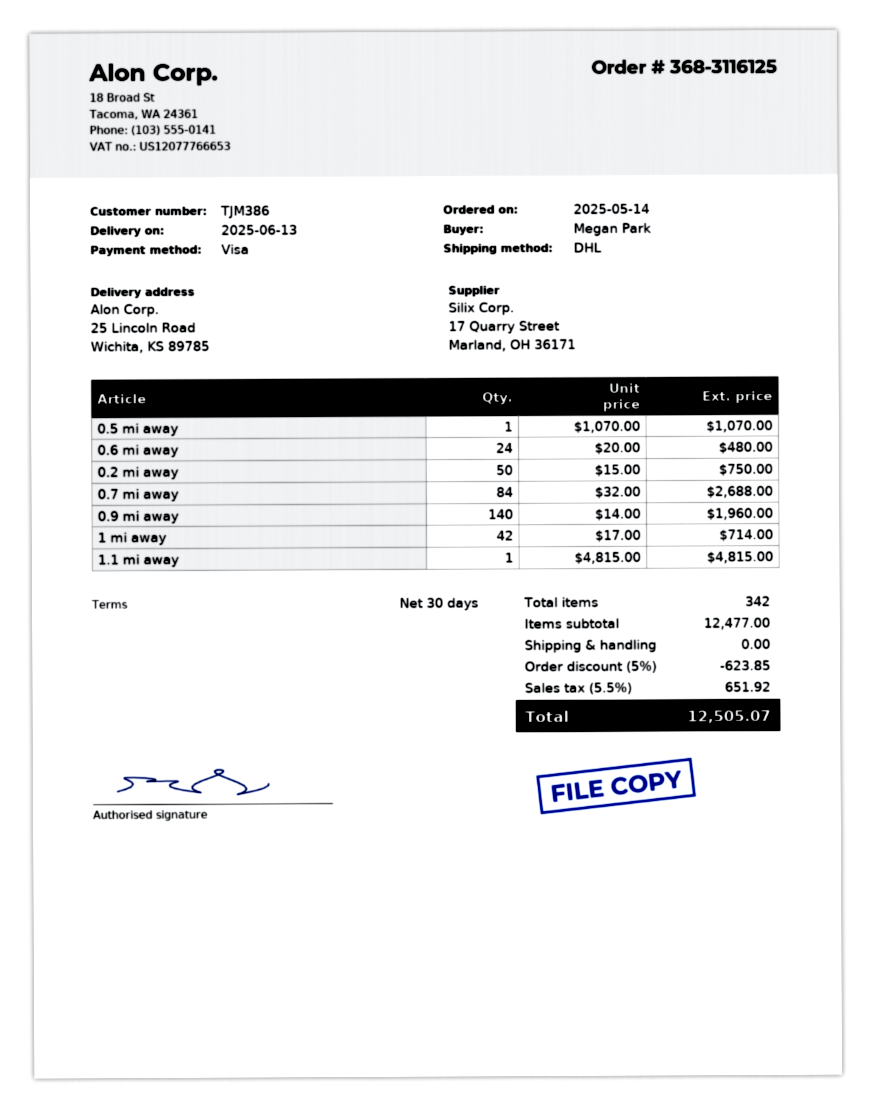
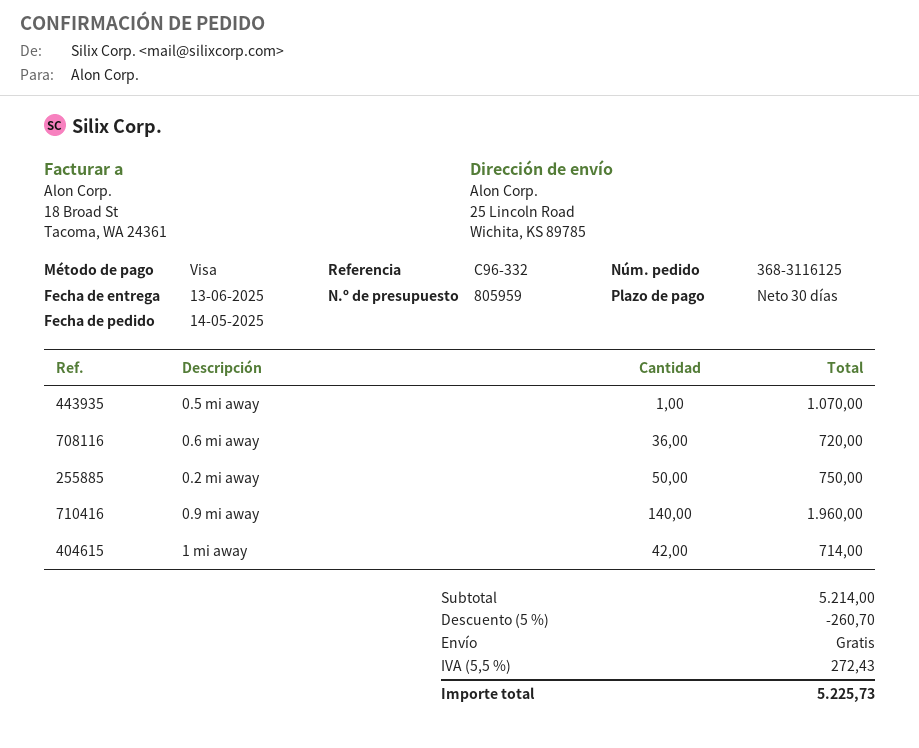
0.6 mi away: 24 for 480.00 -> 36 for 720.00
0.7 mi away: 84 for 2688.00 -> none
1.1 mi away: 1 for 4815.00 -> none
subtotal: 12477.00 -> 5214.00
discount: 5% = 623.85 -> 5% = 260.70
tax: 5.5% = 651.92 -> 5.5% = 272.43
total: 12505.07 -> 5225.73

